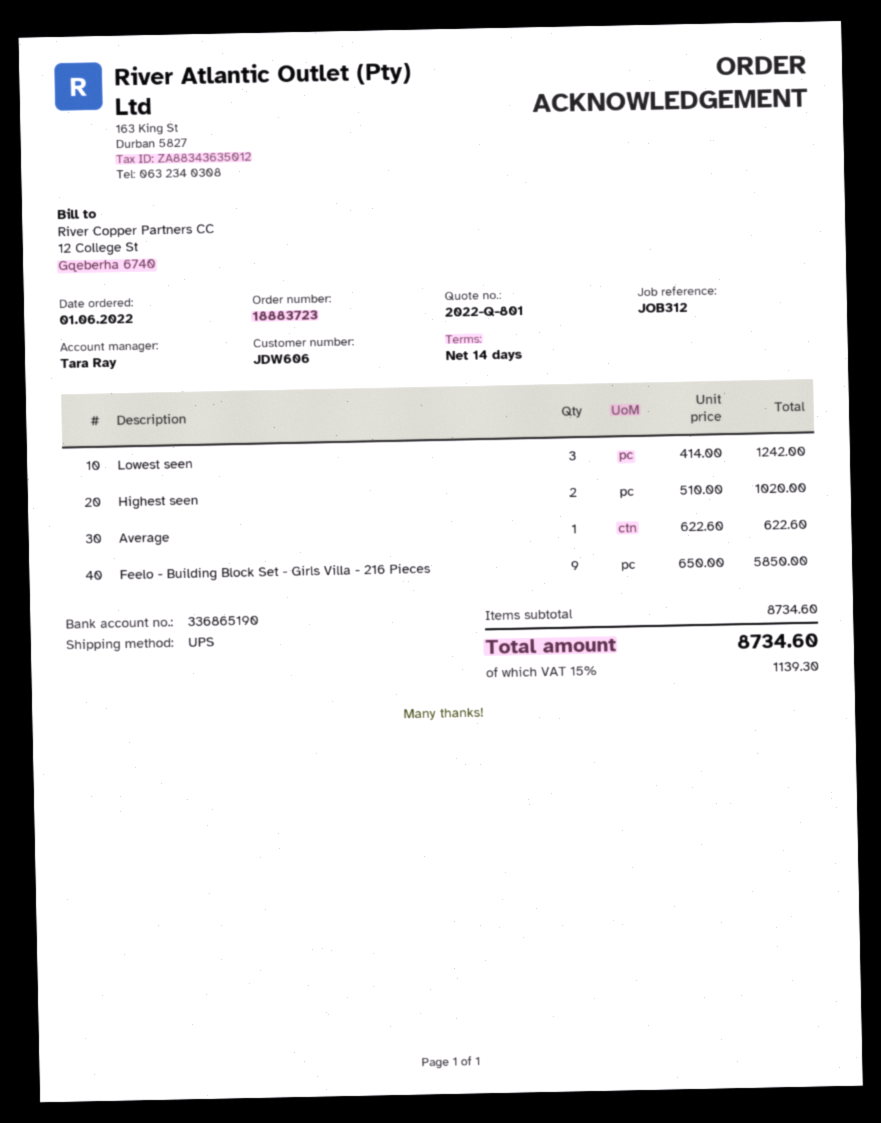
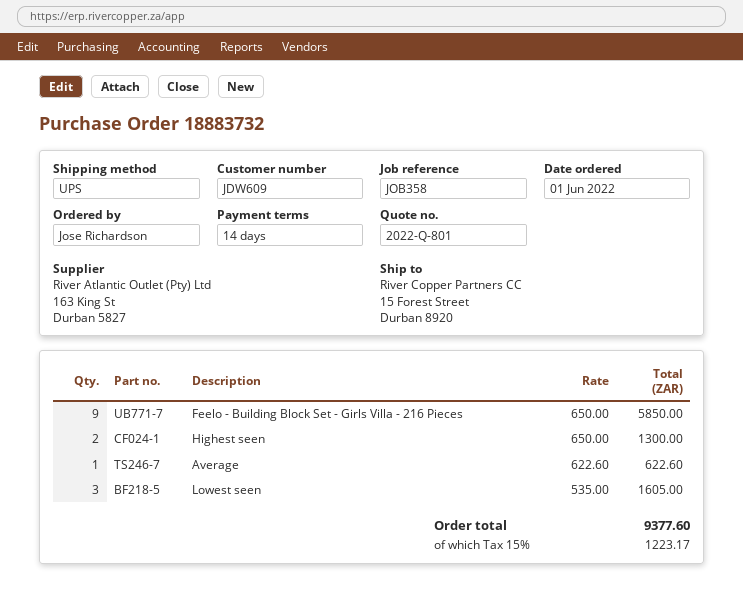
order number: 18883723 -> 18883732
customer number: JDW606 -> JDW609
reference: JOB312 -> JOB358
Lowest seen: 3 x 414.00 = 1242.00 -> 3 x 535.00 = 1605.00
Highest seen: 2 x 510.00 = 1020.00 -> 2 x 650.00 = 1300.00
tax: 15% = 1139.30 -> 15% = 1223.17
total: 8734.60 -> 9377.60

